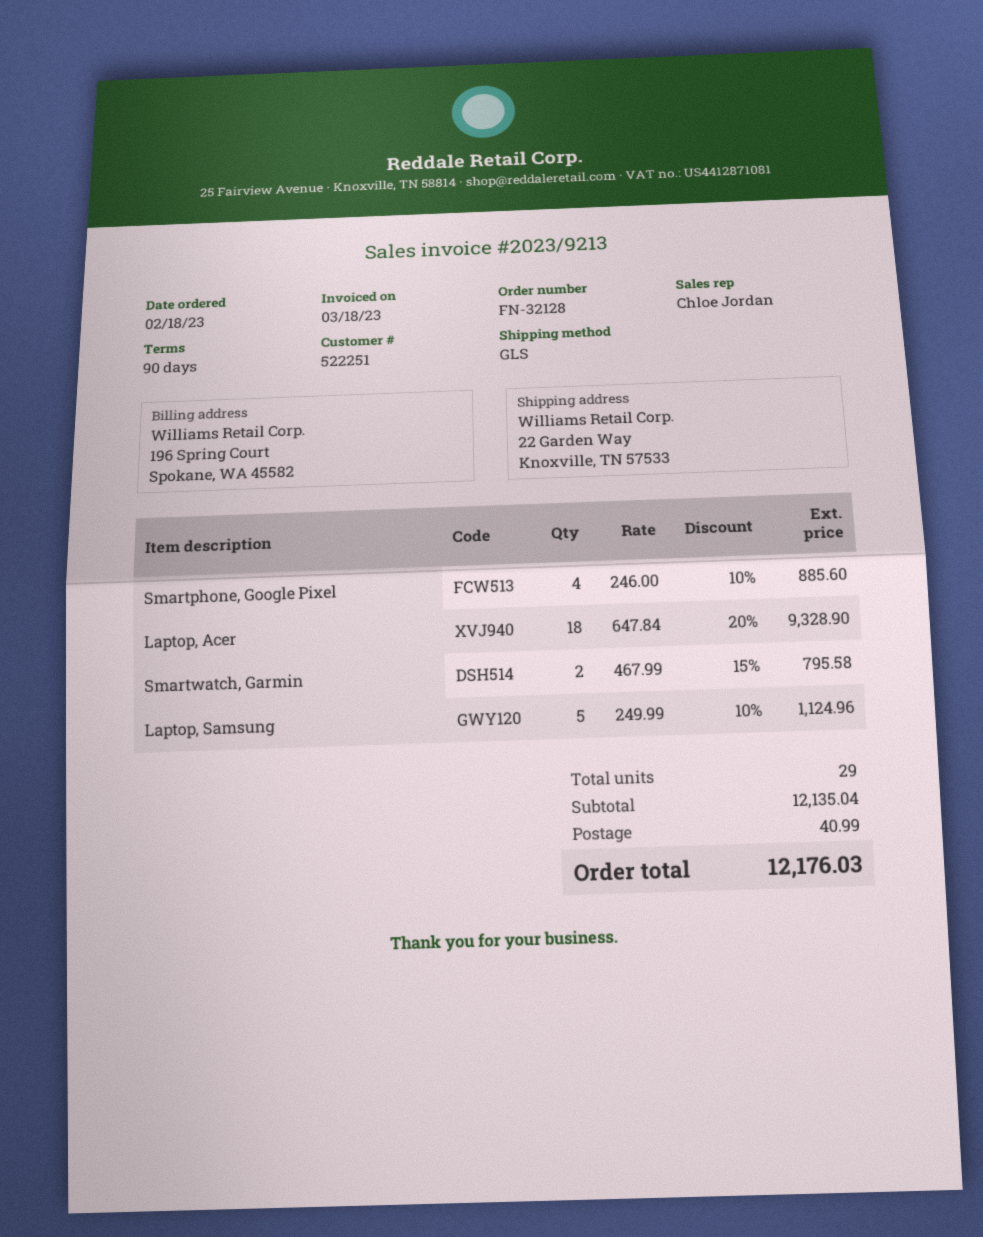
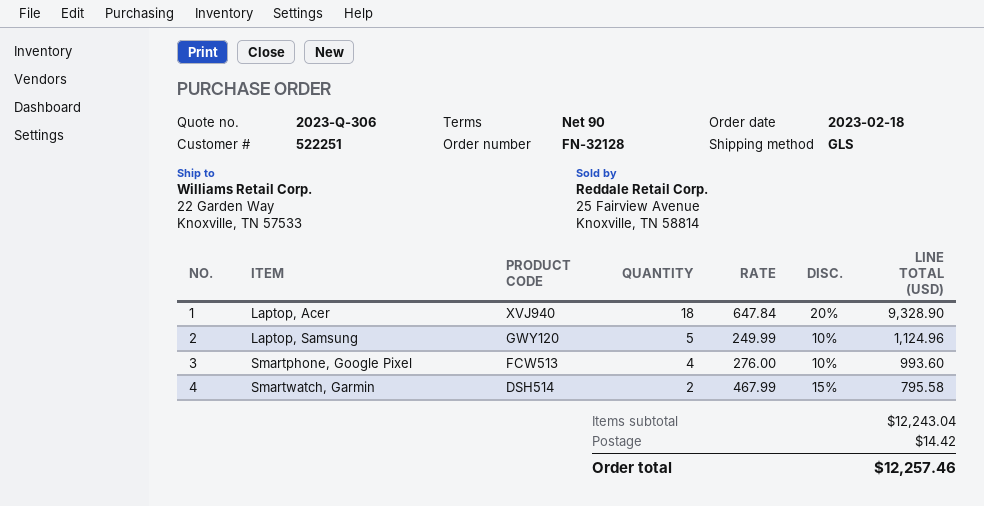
Smartphone, Google Pixel: 4 x 246.00 - 10% = 885.60 -> 4 x 276.00 - 10% = 993.60
subtotal: 12135.04 -> 12243.04
shipping: 40.99 -> 14.42
total: 12176.03 -> 12257.46

